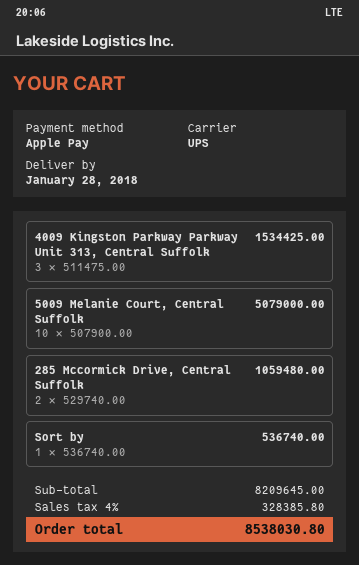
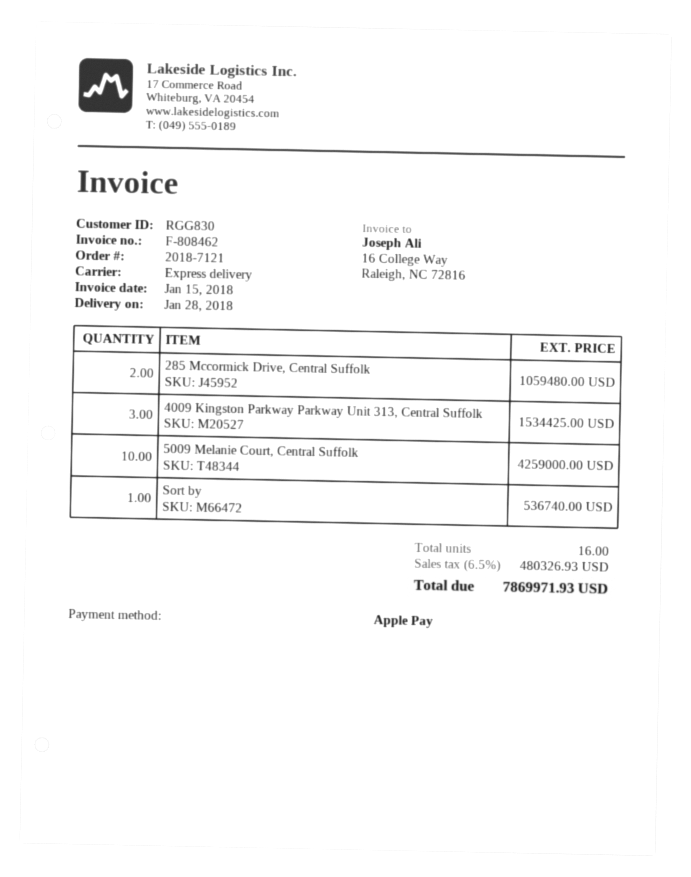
shipping method: UPS -> express
5009 Melanie Court, Central Suffolk: 10 for 5079000.00 -> 10 for 4259000.00
tax: 4% = 328385.80 -> 6.5% = 480326.93
total: 8538030.80 -> 7869971.93

